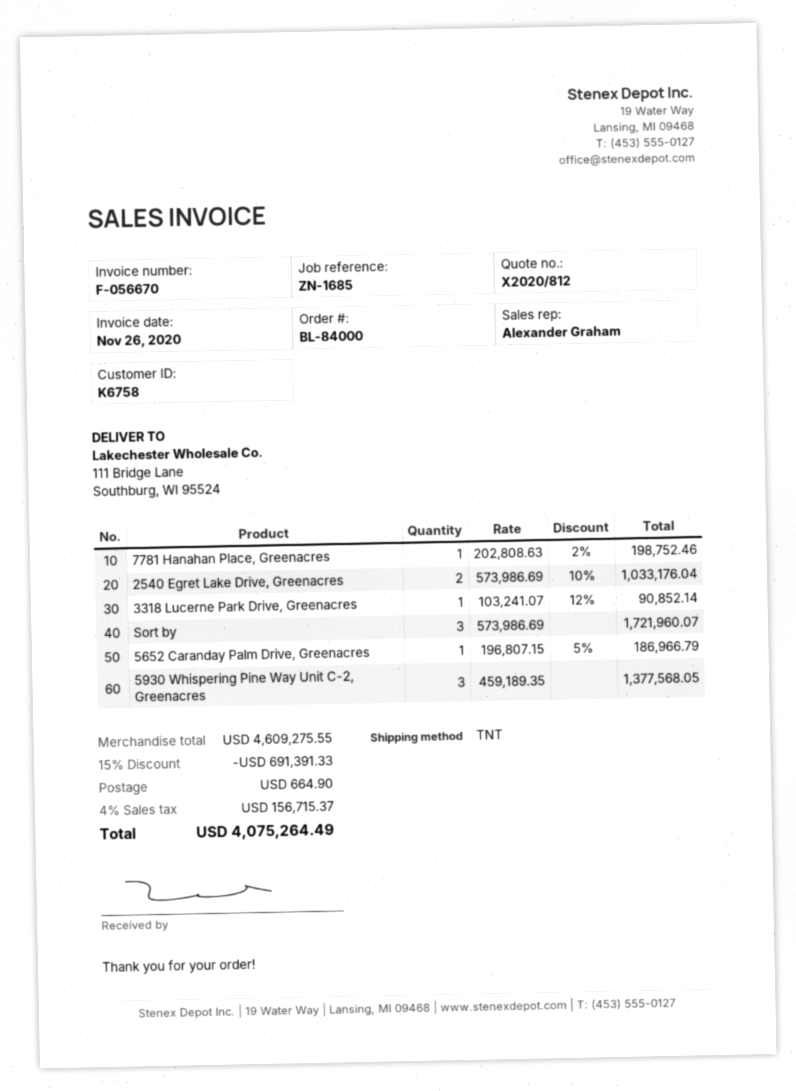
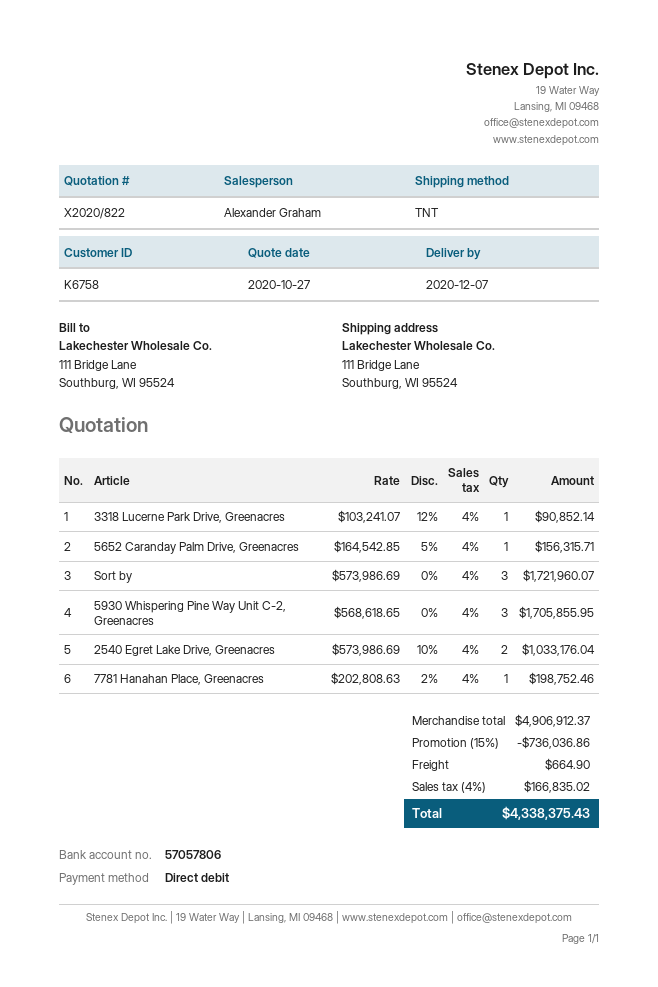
quote number: X2020/812 -> X2020/822
5652 Caranday Palm Drive, Greenacres: 1 x 196807.15 - 5% = 186966.79 -> 1 x 164542.85 - 5% = 156315.71
5930 Whispering Pine Way Unit C-2, Greenacres: 3 x 459189.35 = 1377568.05 -> 3 x 568618.65 = 1705855.95
subtotal: 4609275.55 -> 4906912.37
discount: 15% = 691391.33 -> 15% = 736036.86
tax: 4% = 156715.37 -> 4% = 166835.02
total: 4075264.49 -> 4338375.43

